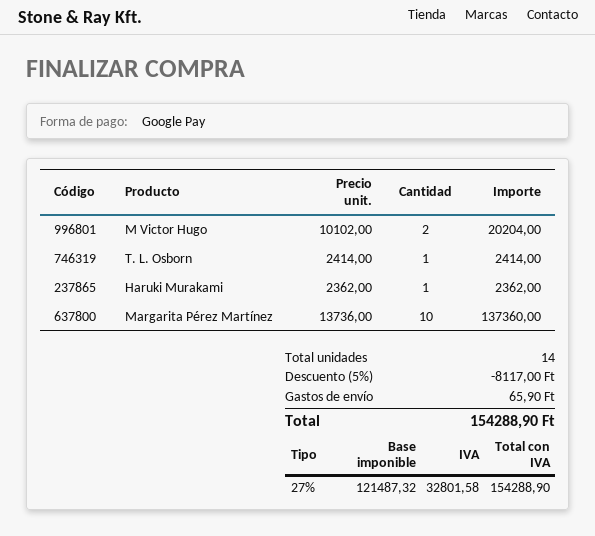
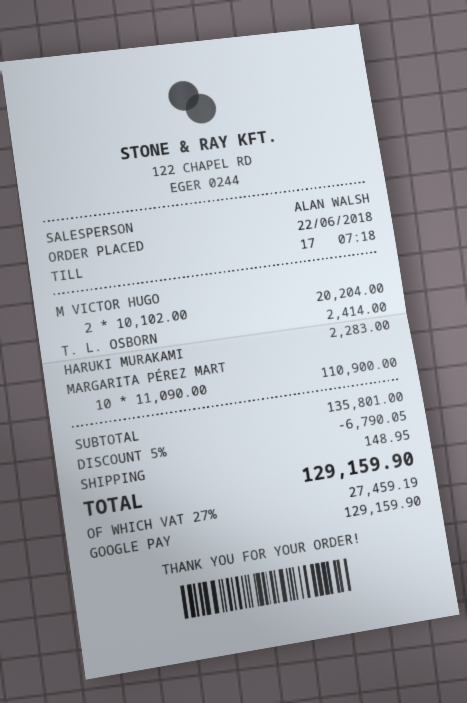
Haruki Murakami: 1 x 2362.00 = 2362.00 -> 1 x 2283.00 = 2283.00
Margarita Pérez Martínez: 10 x 13736.00 = 137360.00 -> 10 x 11090.00 = 110900.00
discount: 5% = 8117.00 -> 5% = 6790.05
shipping: 65.90 -> 148.95
tax: 27% = 32801.58 -> 27% = 27459.19
total: 154288.90 -> 129159.90

